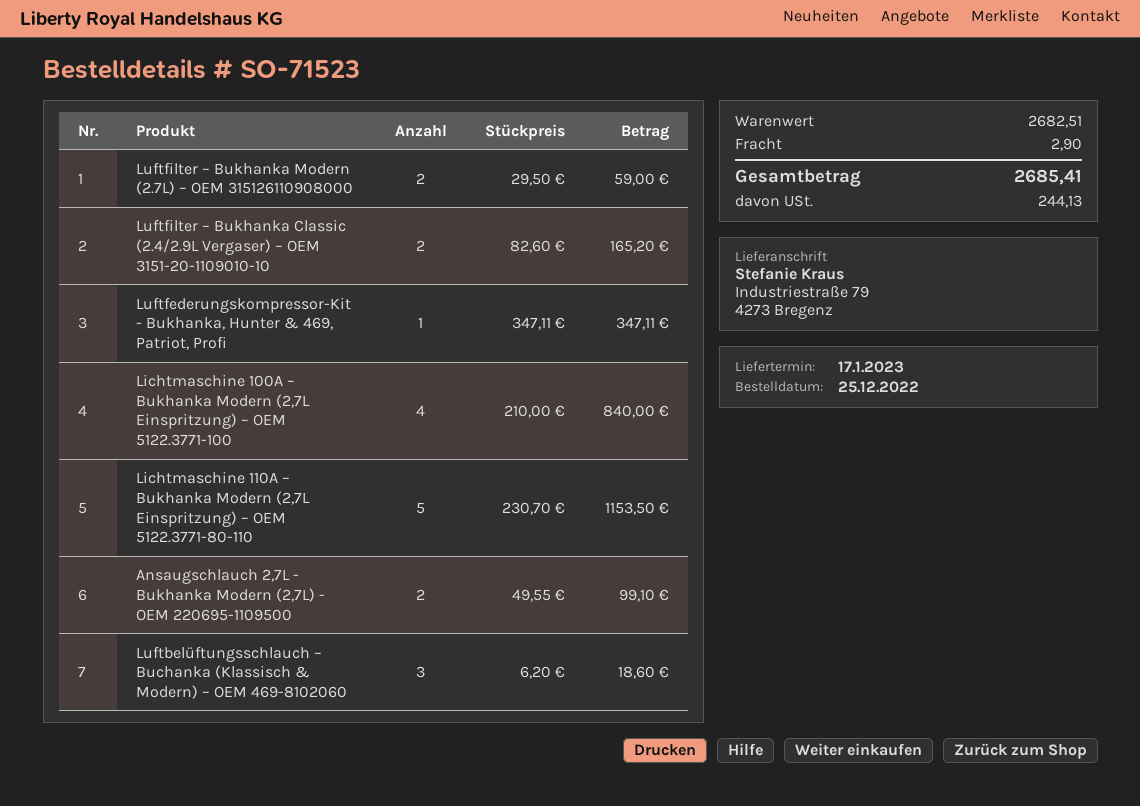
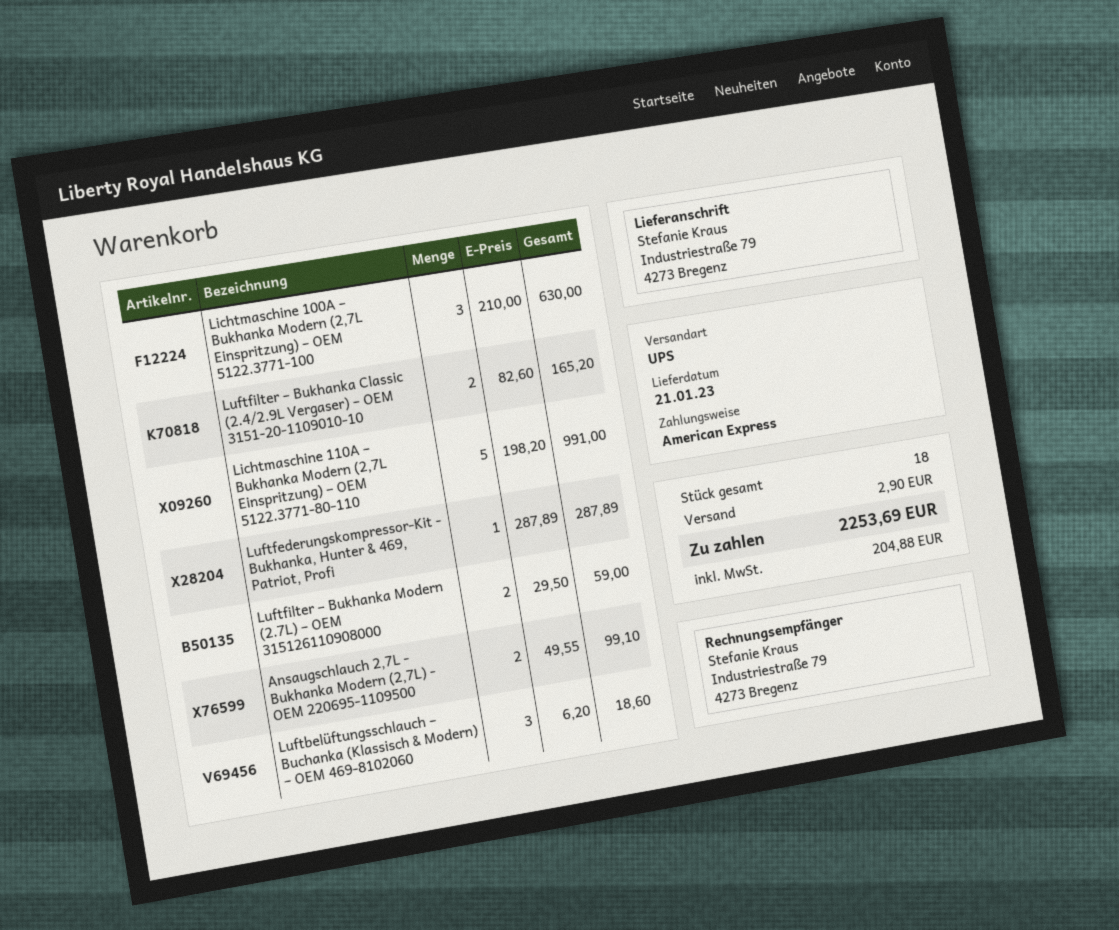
delivery date: 2023-01-17 -> 2023-01-21
Luftfederungskompressor-Kit - Bukhanka, Hunter & 469, Patriot, Profi: 1 x 347.11 = 347.11 -> 1 x 287.89 = 287.89
Lichtmaschine 100A – Bukhanka Modern (2,7L Einspritzung) – OEM 5122.3771-100: 4 x 210.00 = 840.00 -> 3 x 210.00 = 630.00
Lichtmaschine 110A – Bukhanka Modern (2,7L Einspritzung) – OEM 5122.3771-80-110: 5 x 230.70 = 1153.50 -> 5 x 198.20 = 991.00
tax: 244.13 -> 204.88
total: 2685.41 -> 2253.69

